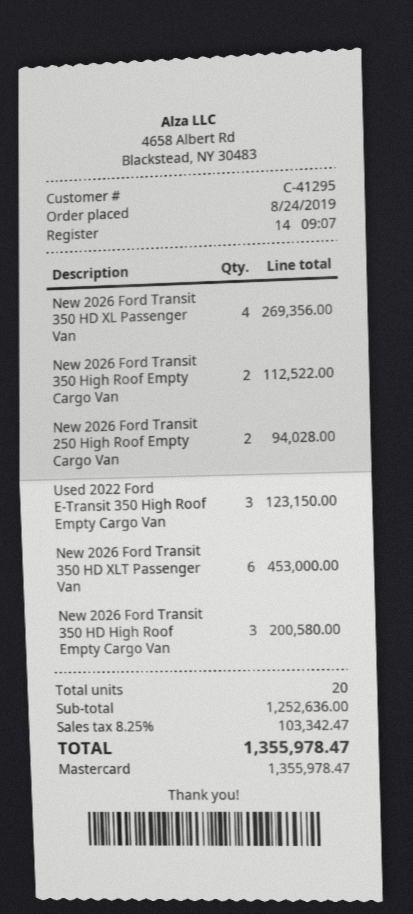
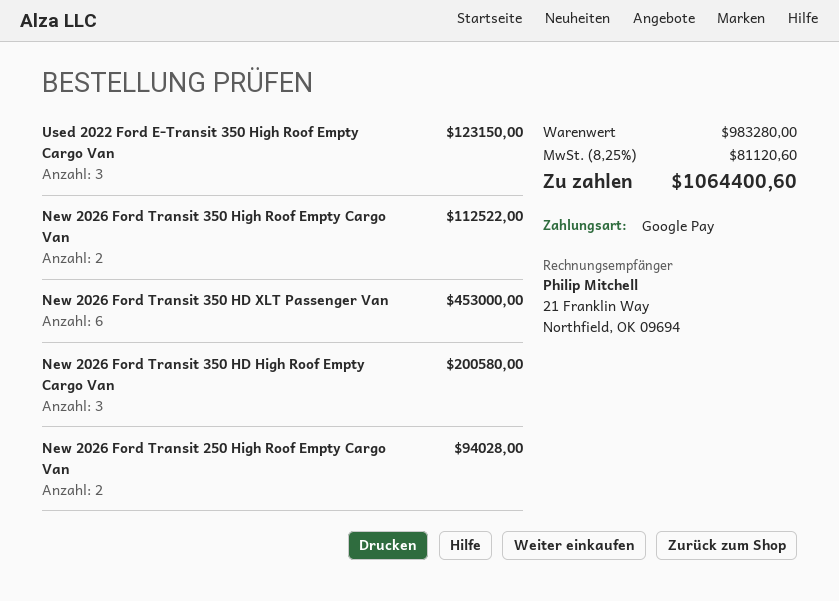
payment method: Mastercard -> Google Pay
New 2026 Ford Transit 350 HD XL Passenger Van: 4 for 269356.00 -> none
subtotal: 1252636.00 -> 983280.00
tax: 8.25% = 103342.47 -> 8.25% = 81120.60
total: 1355978.47 -> 1064400.60

